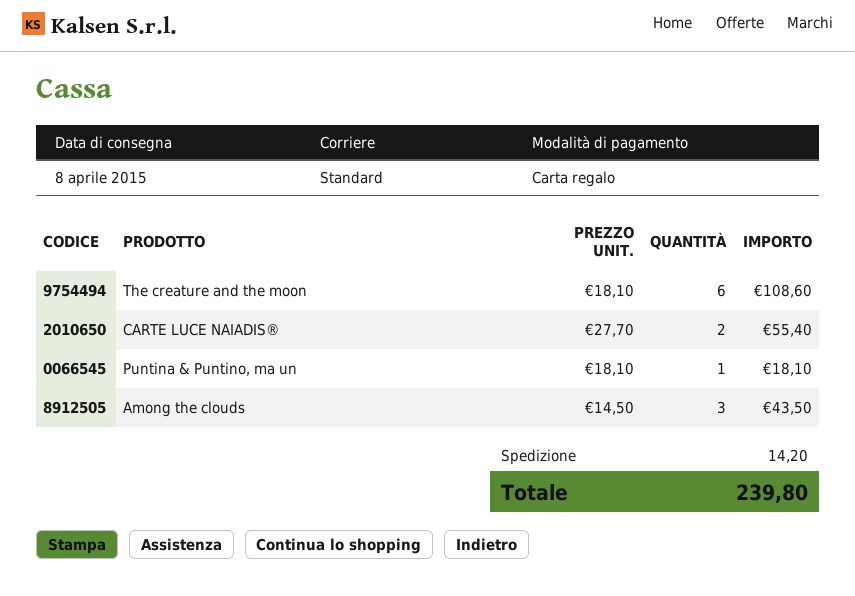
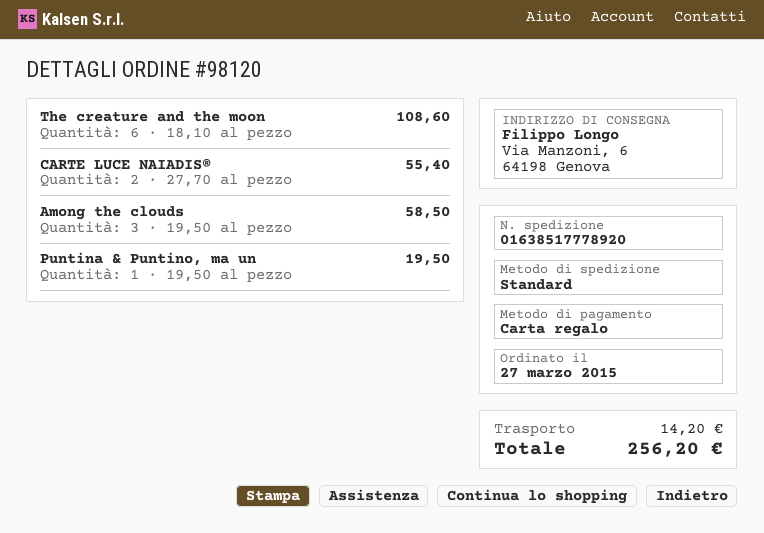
Puntina & Puntino, ma un: 1 x 18.10 = 18.10 -> 1 x 19.50 = 19.50
Among the clouds: 3 x 14.50 = 43.50 -> 3 x 19.50 = 58.50
total: 239.80 -> 256.20

